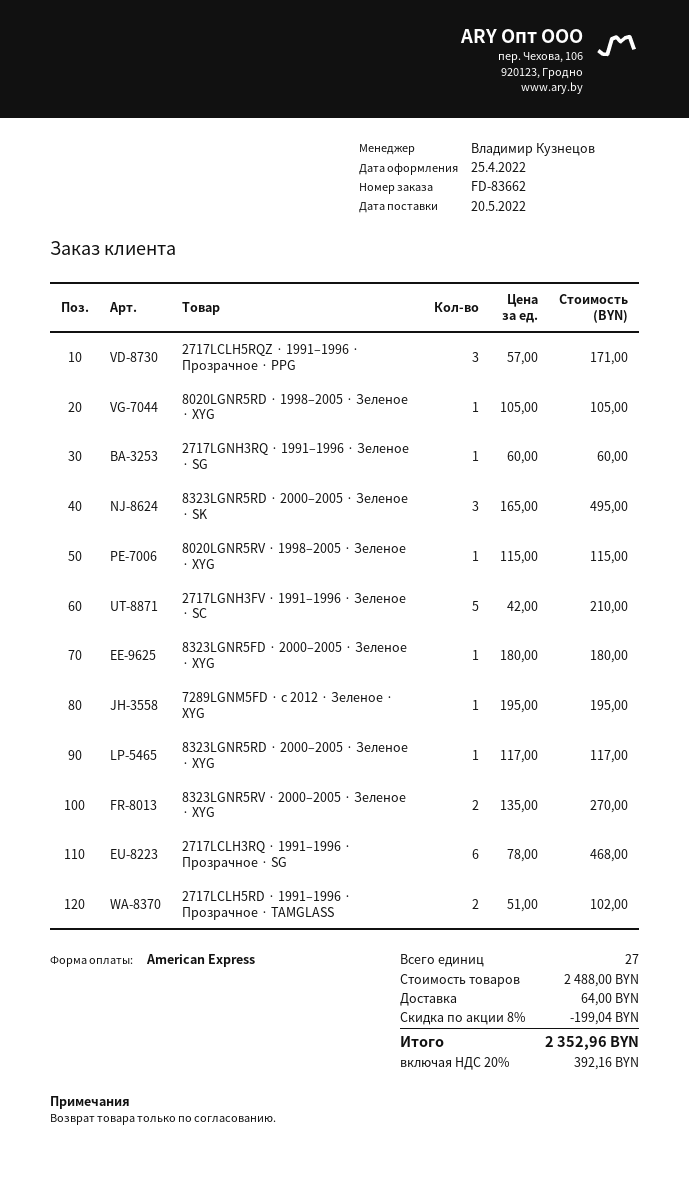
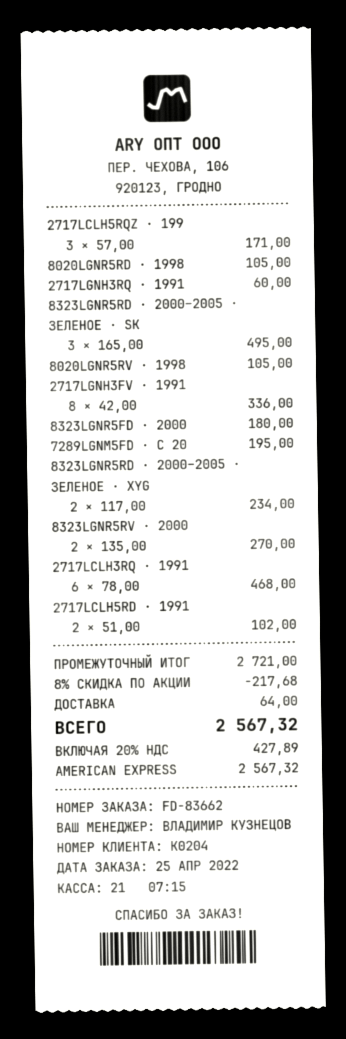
8020LGNR5RV · 1998–2005 · Зеленое · XYG: 1 x 115.00 = 115.00 -> 1 x 105.00 = 105.00
2717LGNH3FV · 1991–1996 · Зеленое · SC: 5 x 42.00 = 210.00 -> 8 x 42.00 = 336.00
8323LGNR5RD · 2000–2005 · Зеленое · XYG: 1 x 117.00 = 117.00 -> 2 x 117.00 = 234.00
subtotal: 2488.00 -> 2721.00
discount: 8% = 199.04 -> 8% = 217.68
tax: 20% = 392.16 -> 20% = 427.89
total: 2352.96 -> 2567.32

